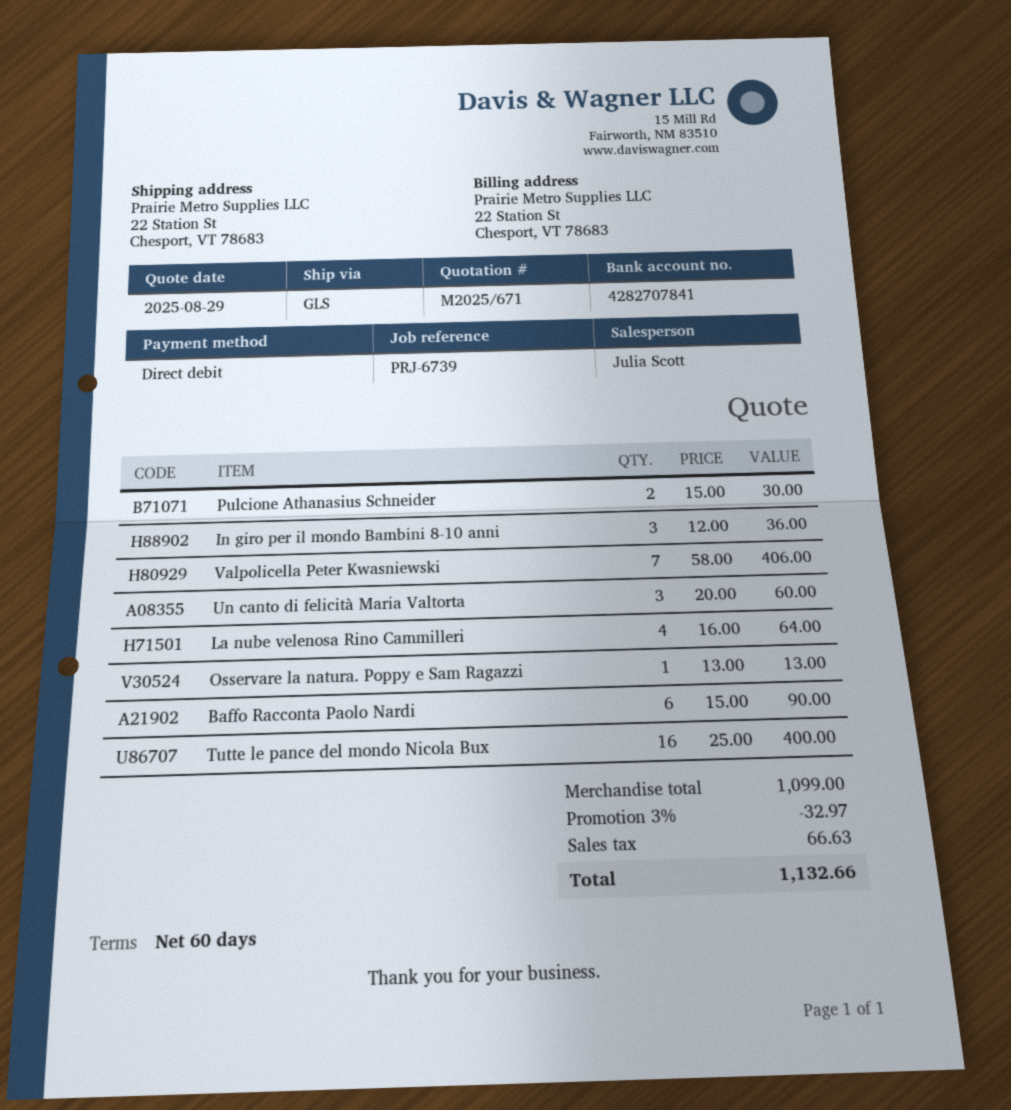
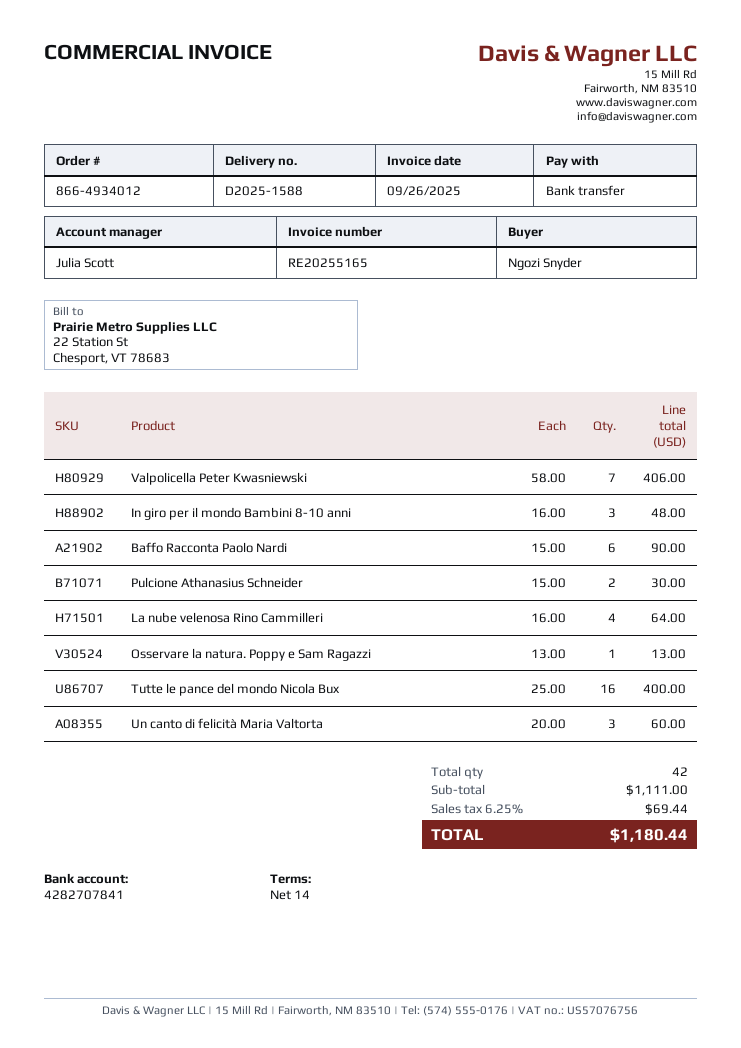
payment terms: 60 days -> 14 days
payment method: direct debit -> bank transfer
In giro per il mondo Bambini 8-10 anni: 3 x 12.00 = 36.00 -> 3 x 16.00 = 48.00
subtotal: 1099.00 -> 1111.00
discount: 3% = 32.97 -> none
tax: 66.63 -> 69.44
total: 1132.66 -> 1180.44

